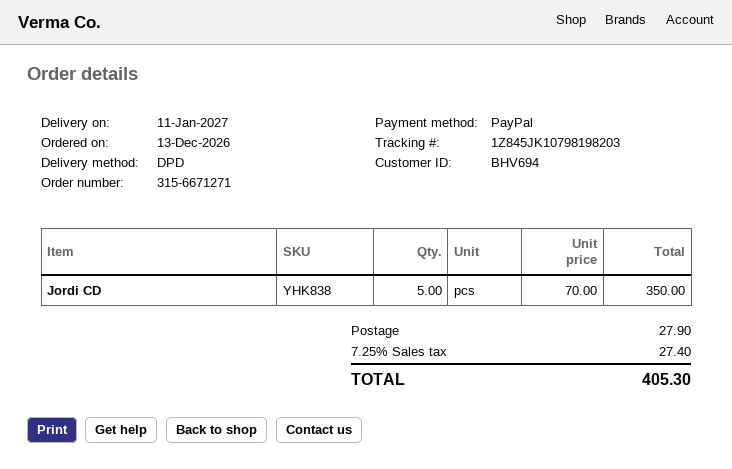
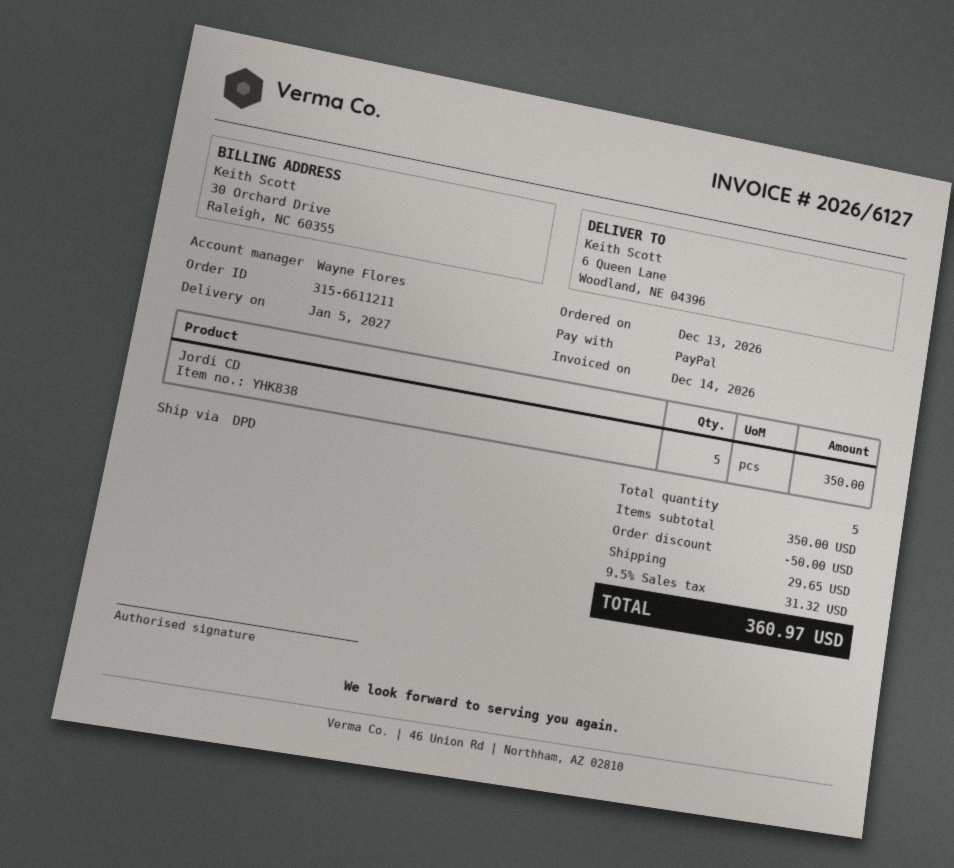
order number: 315-6671271 -> 315-6611211
delivery date: 2027-01-11 -> 2027-01-05
discount: none -> 50.00
shipping: 27.90 -> 29.65
tax: 7.25% = 27.40 -> 9.5% = 31.32
total: 405.30 -> 360.97

